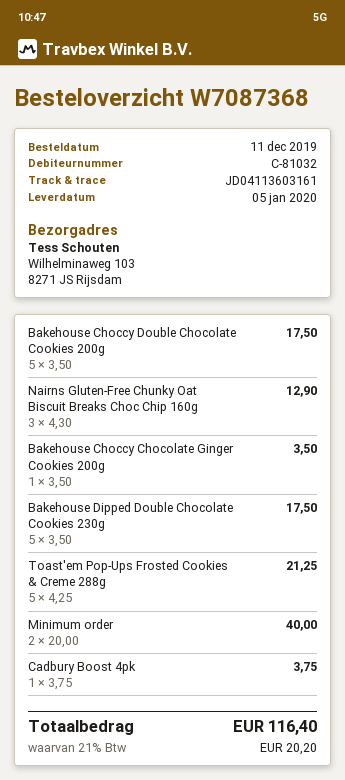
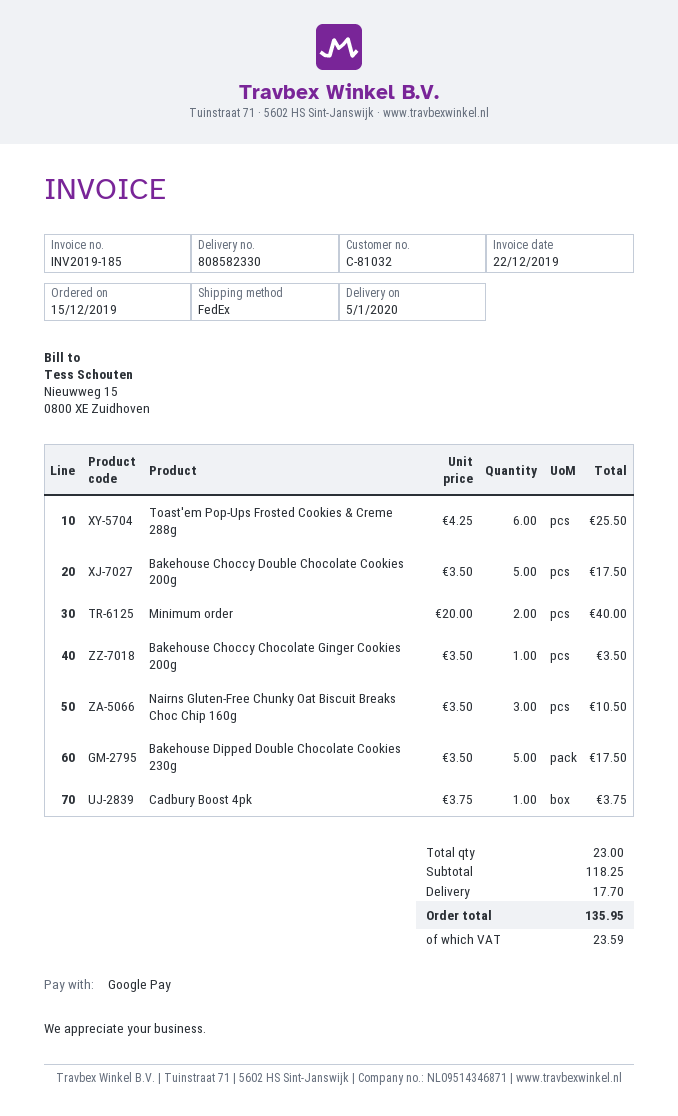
order date: 2019-12-11 -> 2019-12-15
Nairns Gluten-Free Chunky Oat Biscuit Breaks Choc Chip 160g: 3 x 4.30 = 12.90 -> 3 x 3.50 = 10.50
Toast'em Pop-Ups Frosted Cookies & Creme 288g: 5 x 4.25 = 21.25 -> 6 x 4.25 = 25.50
shipping: none -> 17.70
tax: 20.20 -> 23.59
total: 116.40 -> 135.95

